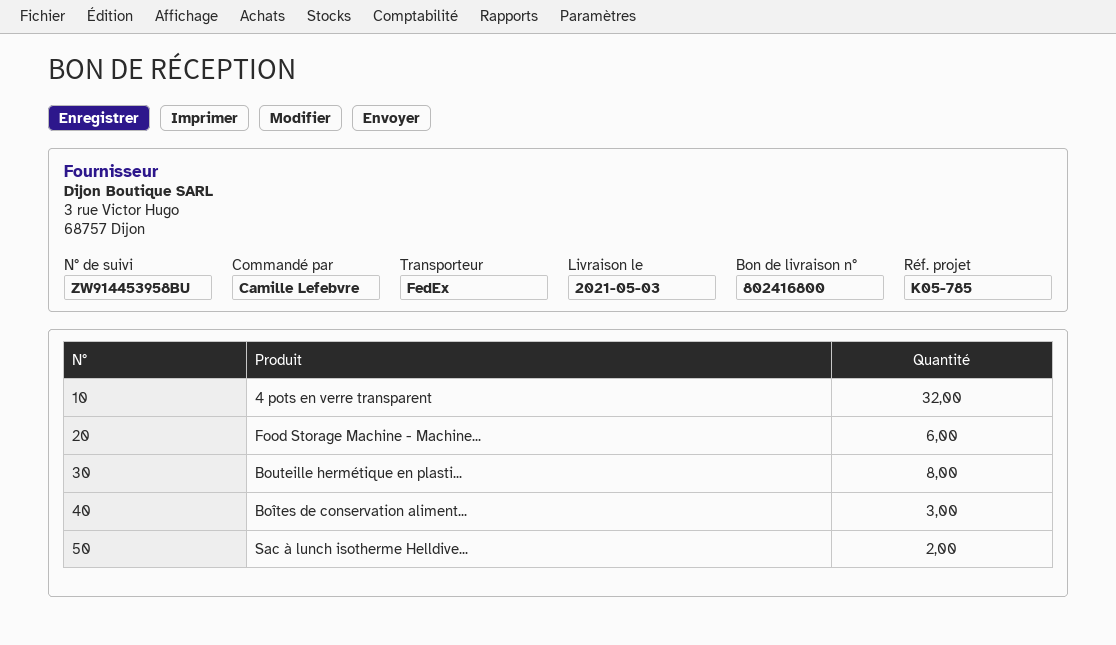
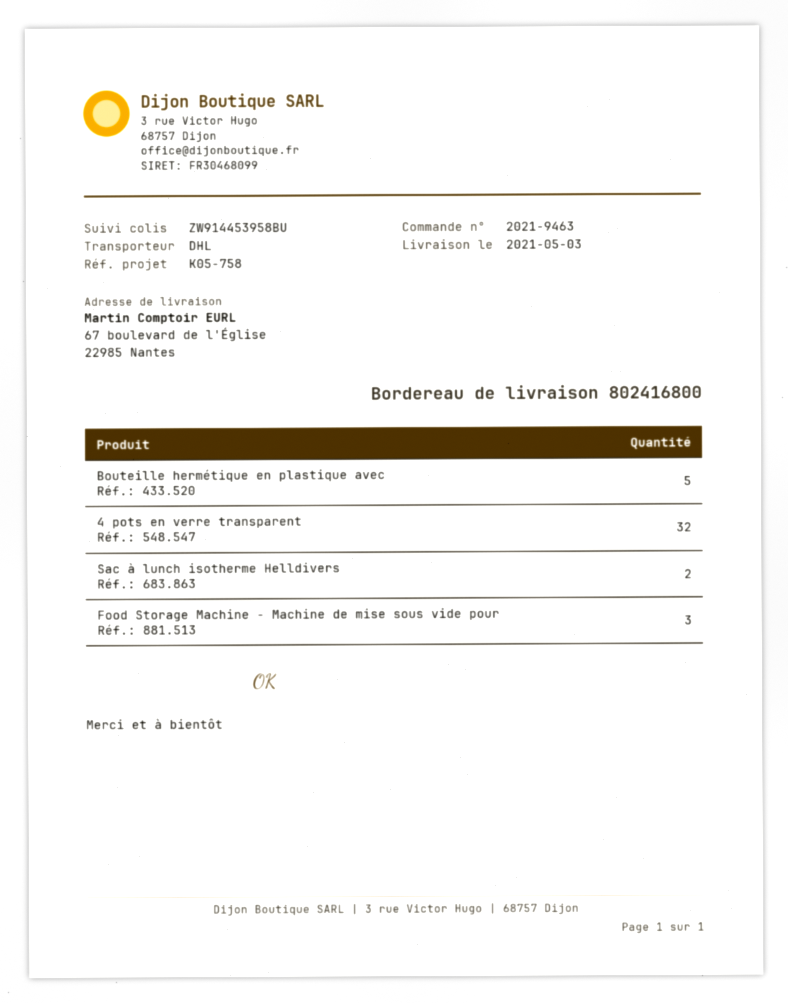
reference: K05-785 -> K05-758
shipping method: FedEx -> DHL
Food Storage Machine - Machine...: 6 -> 3
Bouteille hermétique en plasti...: 8 -> 5
Boîtes de conservation aliment...: 3 -> none

